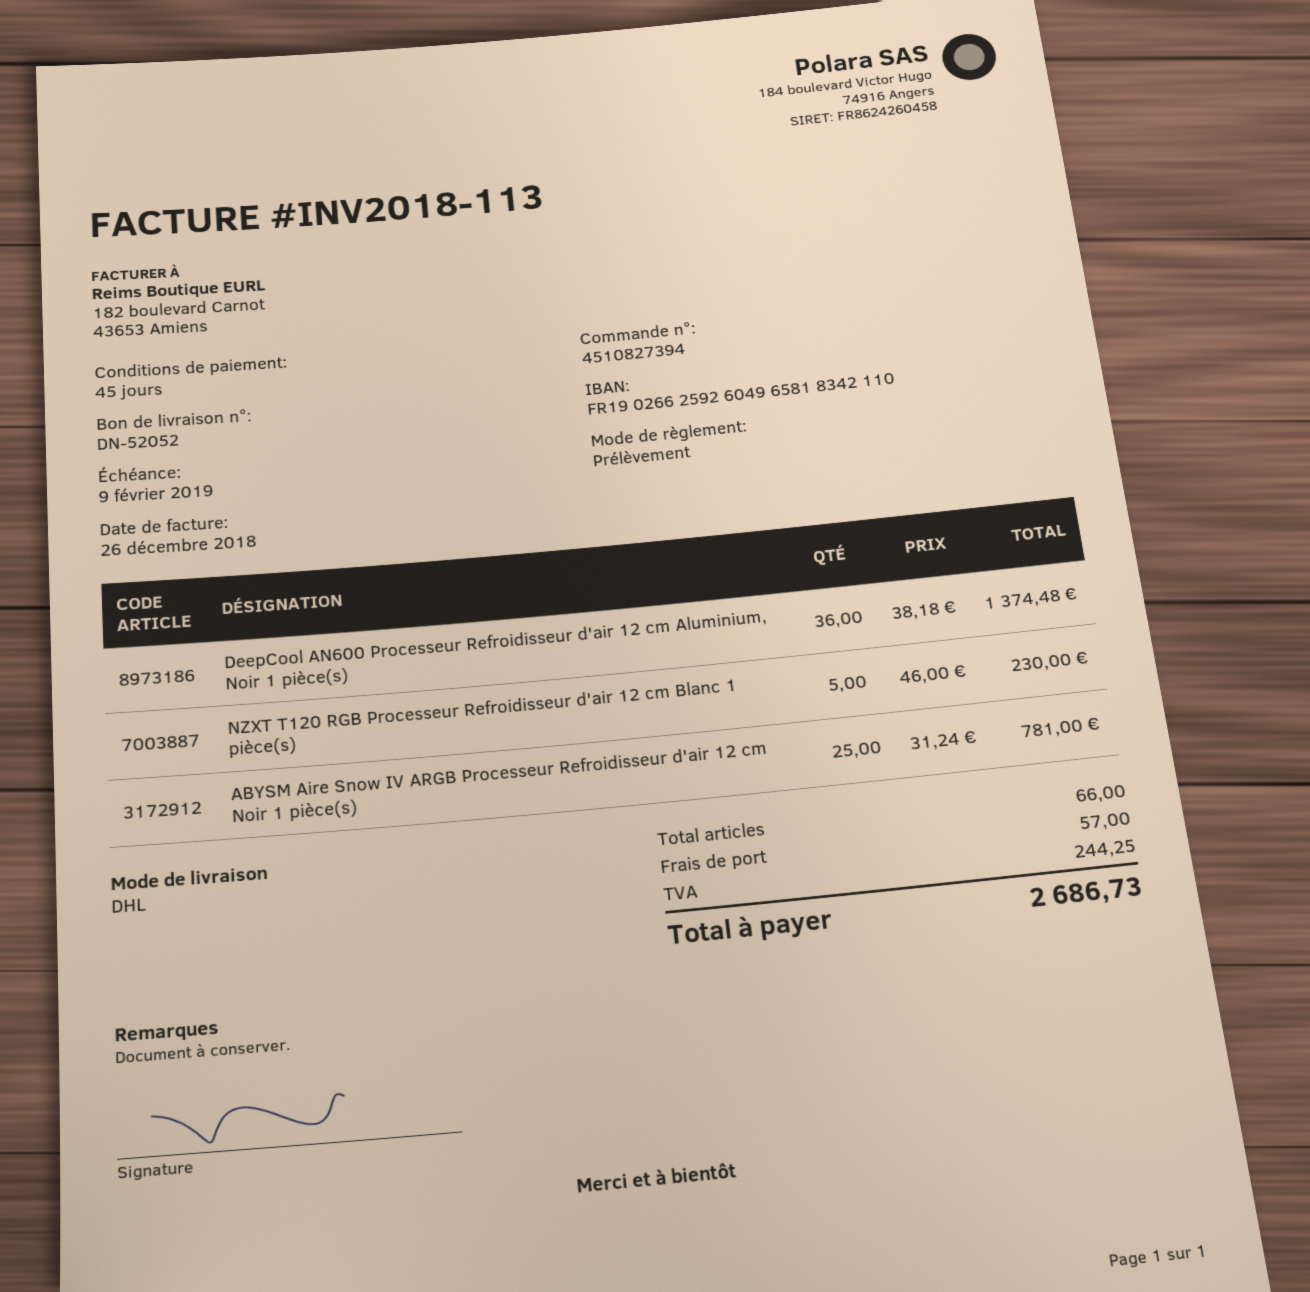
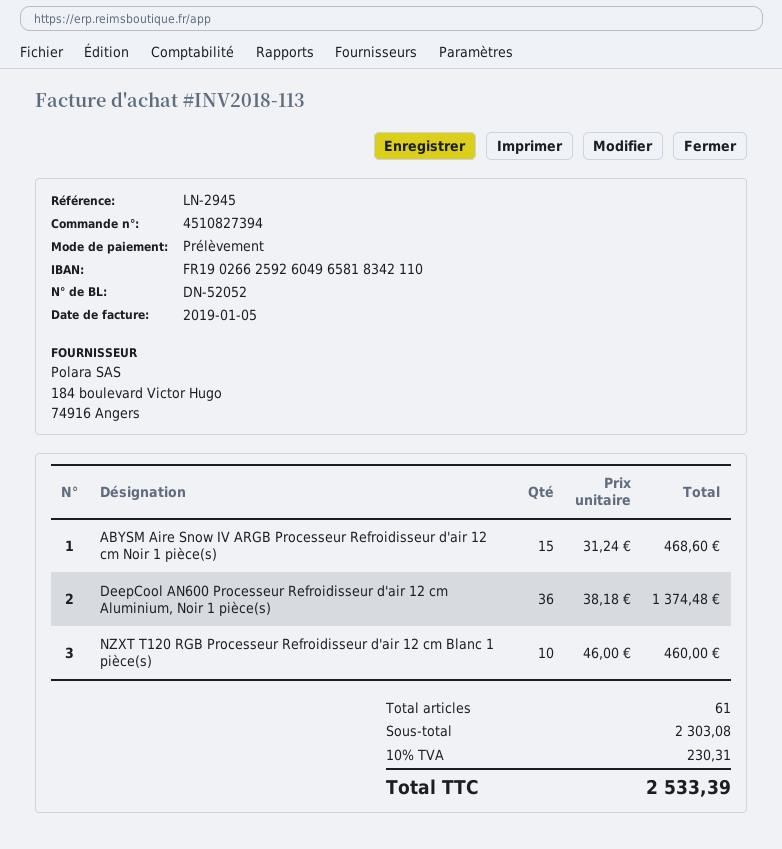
invoice date: 2018-12-26 -> 2019-01-05
NZXT T120 RGB Processeur Refroidisseur d'air 12 cm Blanc 1 pièce(s): 5 x 46.00 = 230.00 -> 10 x 46.00 = 460.00
ABYSM Aire Snow IV ARGB Processeur Refroidisseur d'air 12 cm Noir 1 pièce(s): 25 x 31.24 = 781.00 -> 15 x 31.24 = 468.60
total quantity: 66 -> 61
shipping: 57.00 -> none
tax: 244.25 -> 230.31
total: 2686.73 -> 2533.39

